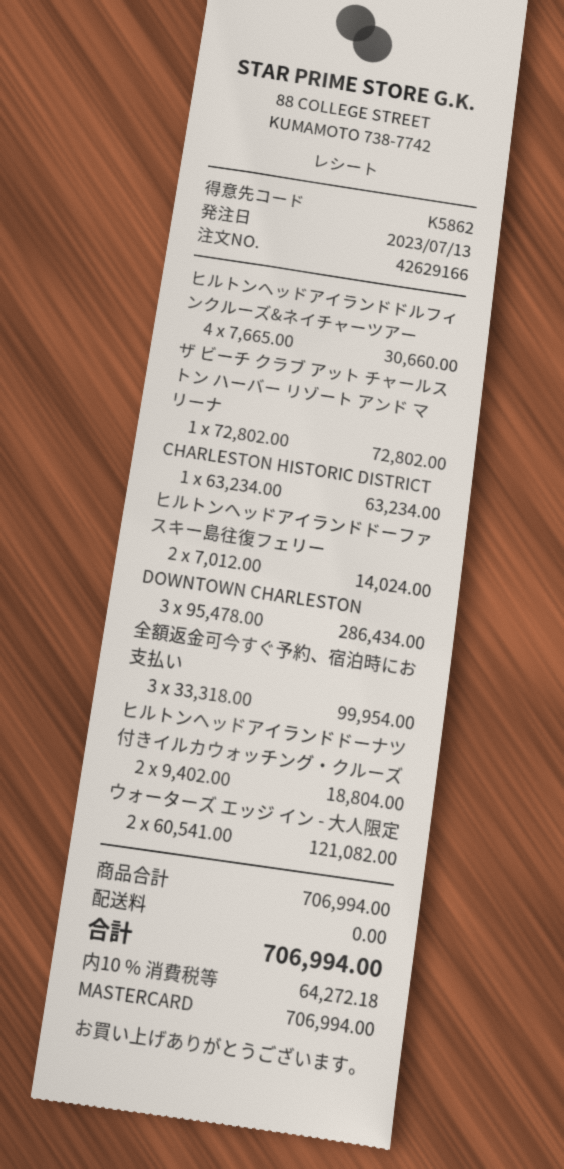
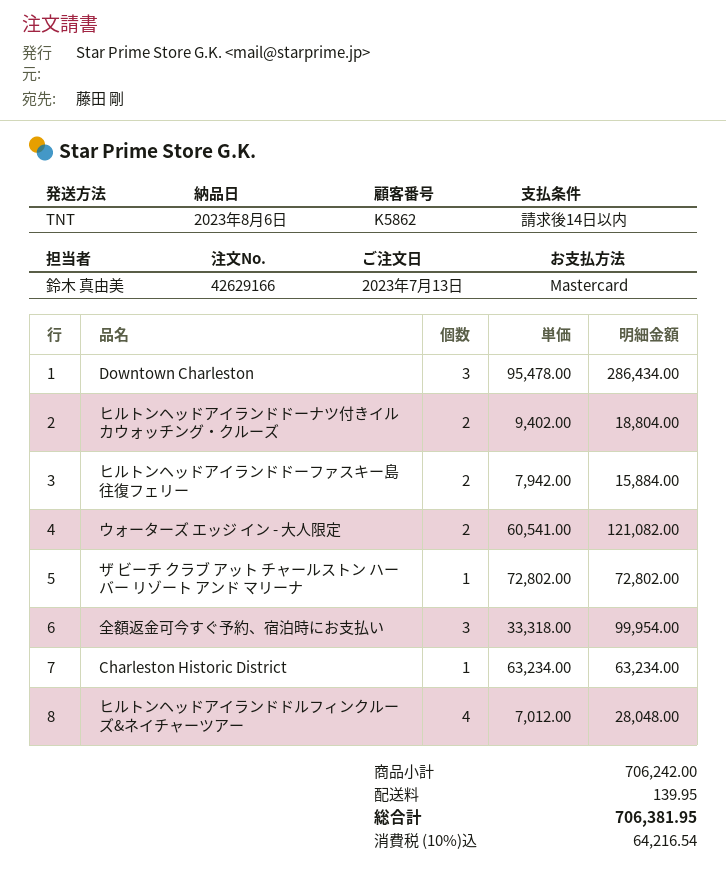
ヒルトンヘッドアイランドドルフィンクルーズ&ネイチャーツアー: 4 x 7665.00 = 30660.00 -> 4 x 7012.00 = 28048.00
ヒルトンヘッドアイランドドーファスキー島往復フェリー: 2 x 7012.00 = 14024.00 -> 2 x 7942.00 = 15884.00
subtotal: 706994.00 -> 706242.00
shipping: 0.00 -> 139.95
tax: 10% = 64272.18 -> 10% = 64216.54
total: 706994.00 -> 706381.95

